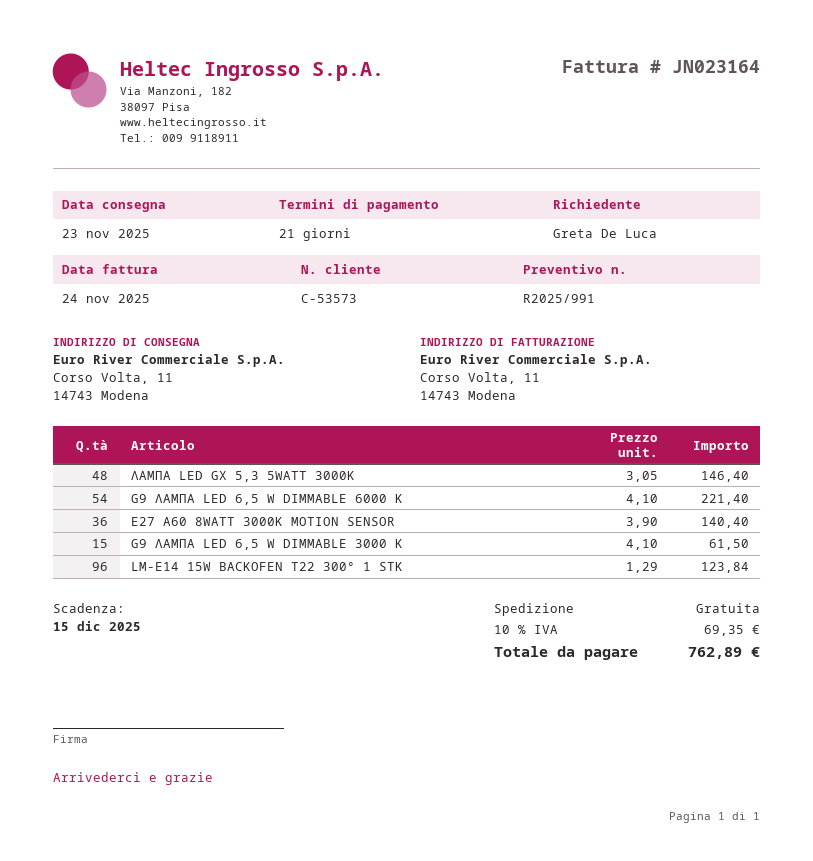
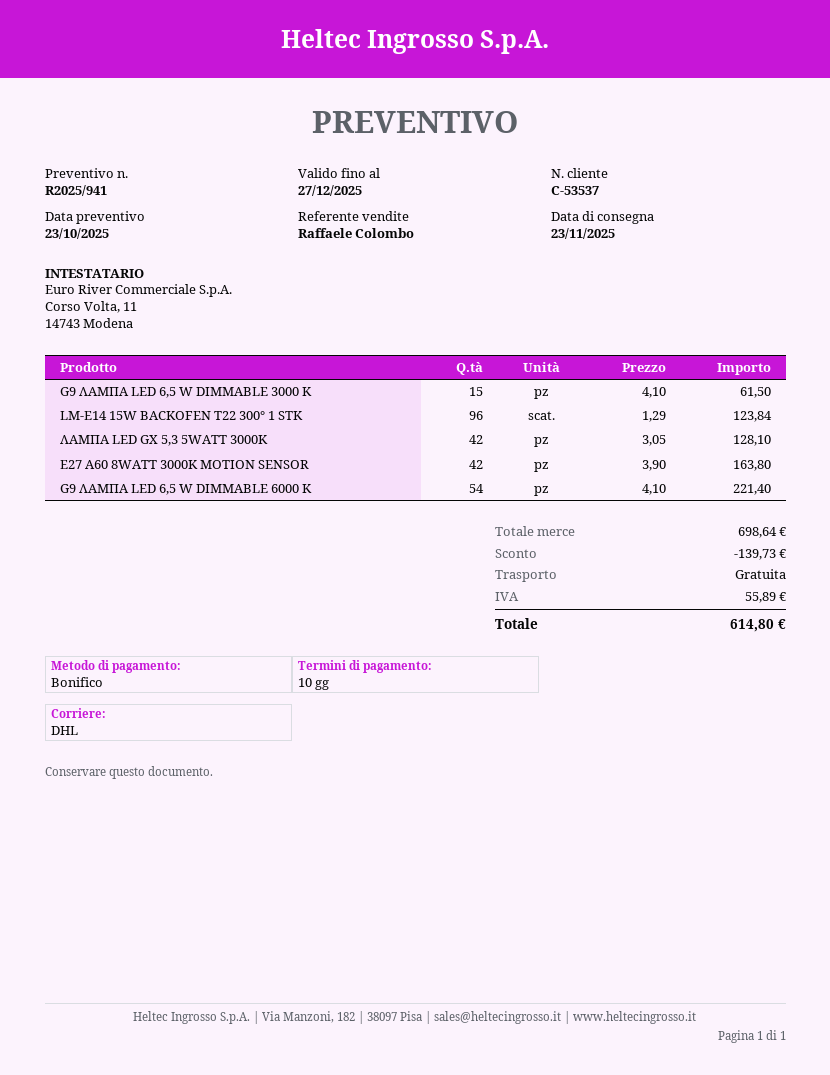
quote number: R2025/991 -> R2025/941
payment terms: 21 days -> 10 days
customer number: C-53573 -> C-53537
ΛΑΜΠΑ LED GX 5,3 5WATT 3000K: 48 x 3.05 = 146.40 -> 42 x 3.05 = 128.10
E27 A60 8WATT 3000K MOTION SENSOR: 36 x 3.90 = 140.40 -> 42 x 3.90 = 163.80
discount: none -> 139.73
tax: 69.35 -> 55.89
total: 762.89 -> 614.80

